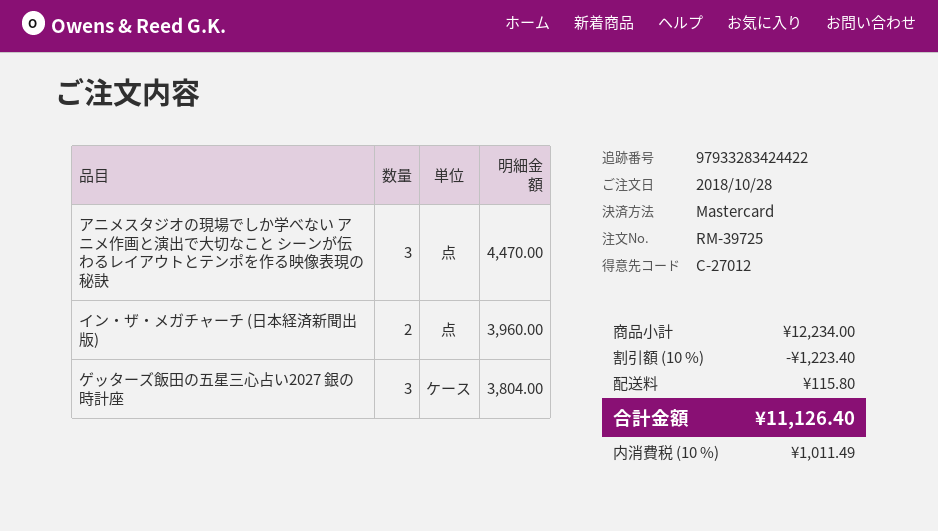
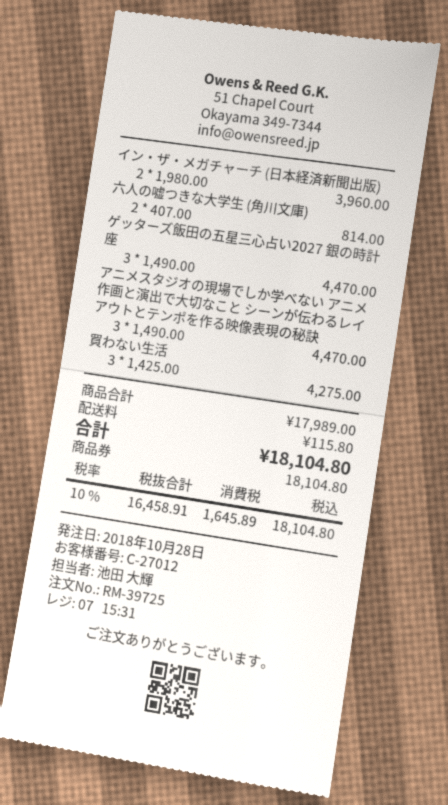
payment method: Mastercard -> gift card
ゲッターズ飯田の五星三心占い2027 銀の時計座: 3 for 3804.00 -> 3 for 4470.00
六人の嘘つきな大学生 (角川文庫): none -> 2 for 814.00
買わない生活: none -> 3 for 4275.00
subtotal: 12234.00 -> 17989.00
discount: 10% = 1223.40 -> none
tax: 10% = 1011.49 -> 10% = 1645.89
total: 11126.40 -> 18104.80

